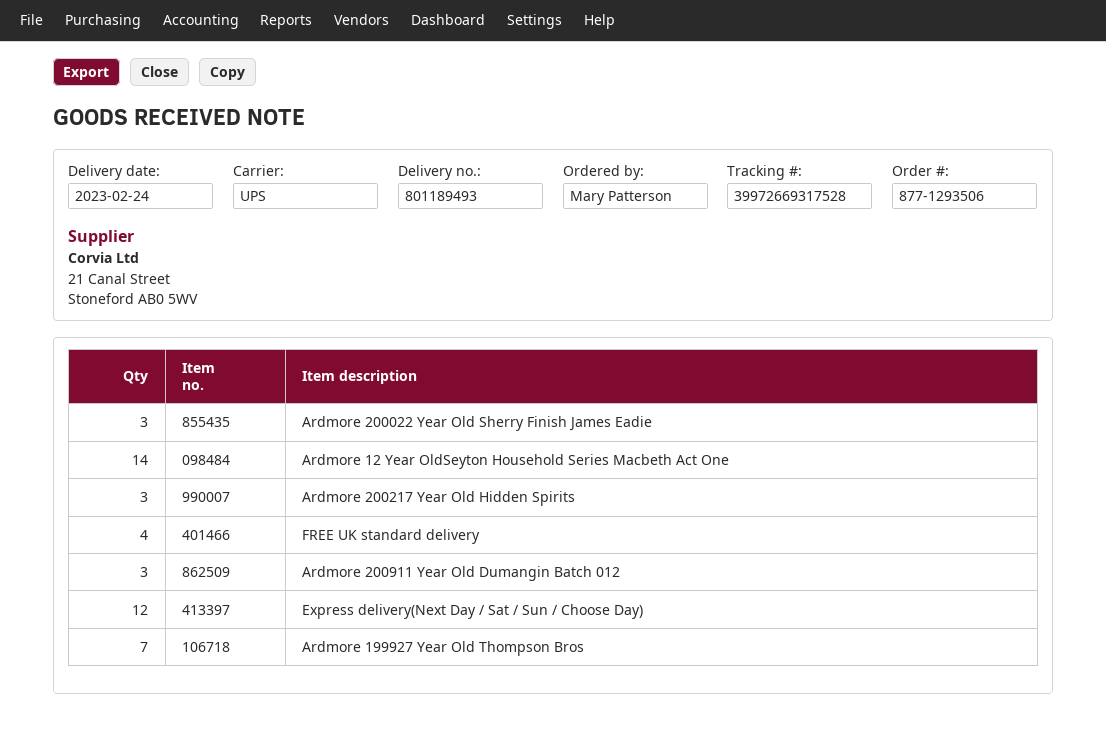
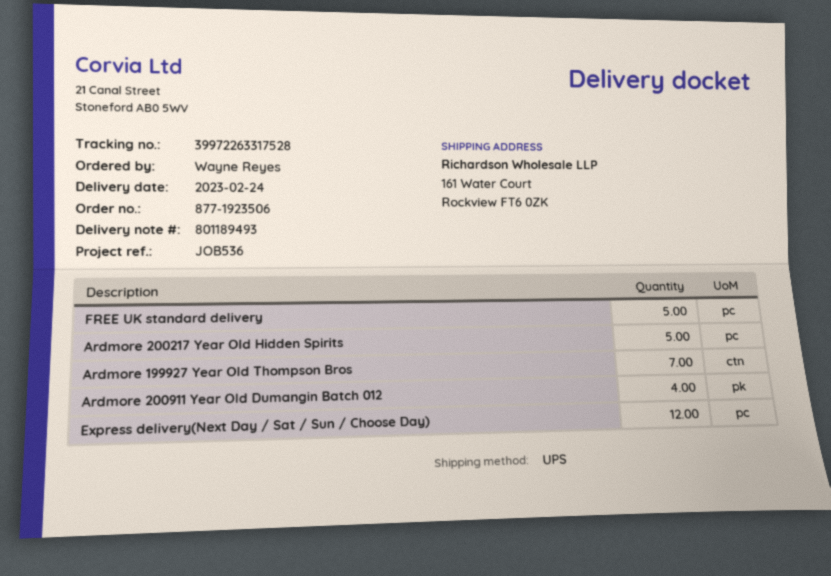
order number: 877-1293506 -> 877-1923506
ordered by: Mary Patterson -> Wayne Reyes
tracking number: 39972669317528 -> 39972263317528
Ardmore 200022 Year Old Sherry Finish James Eadie: 3 -> none
Ardmore 12 Year OldSeyton Household Series Macbeth Act One: 14 -> none
Ardmore 200217 Year Old Hidden Spirits: 3 -> 5
FREE UK standard delivery: 4 -> 5
Ardmore 200911 Year Old Dumangin Batch 012: 3 -> 4

